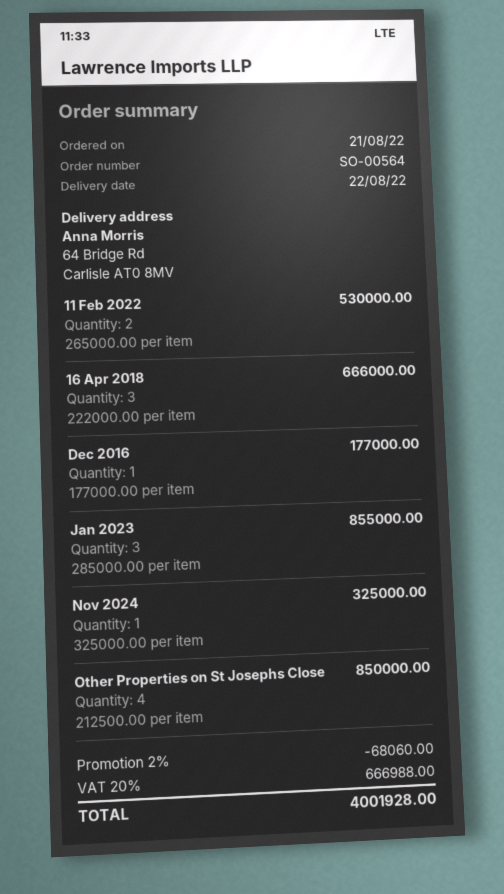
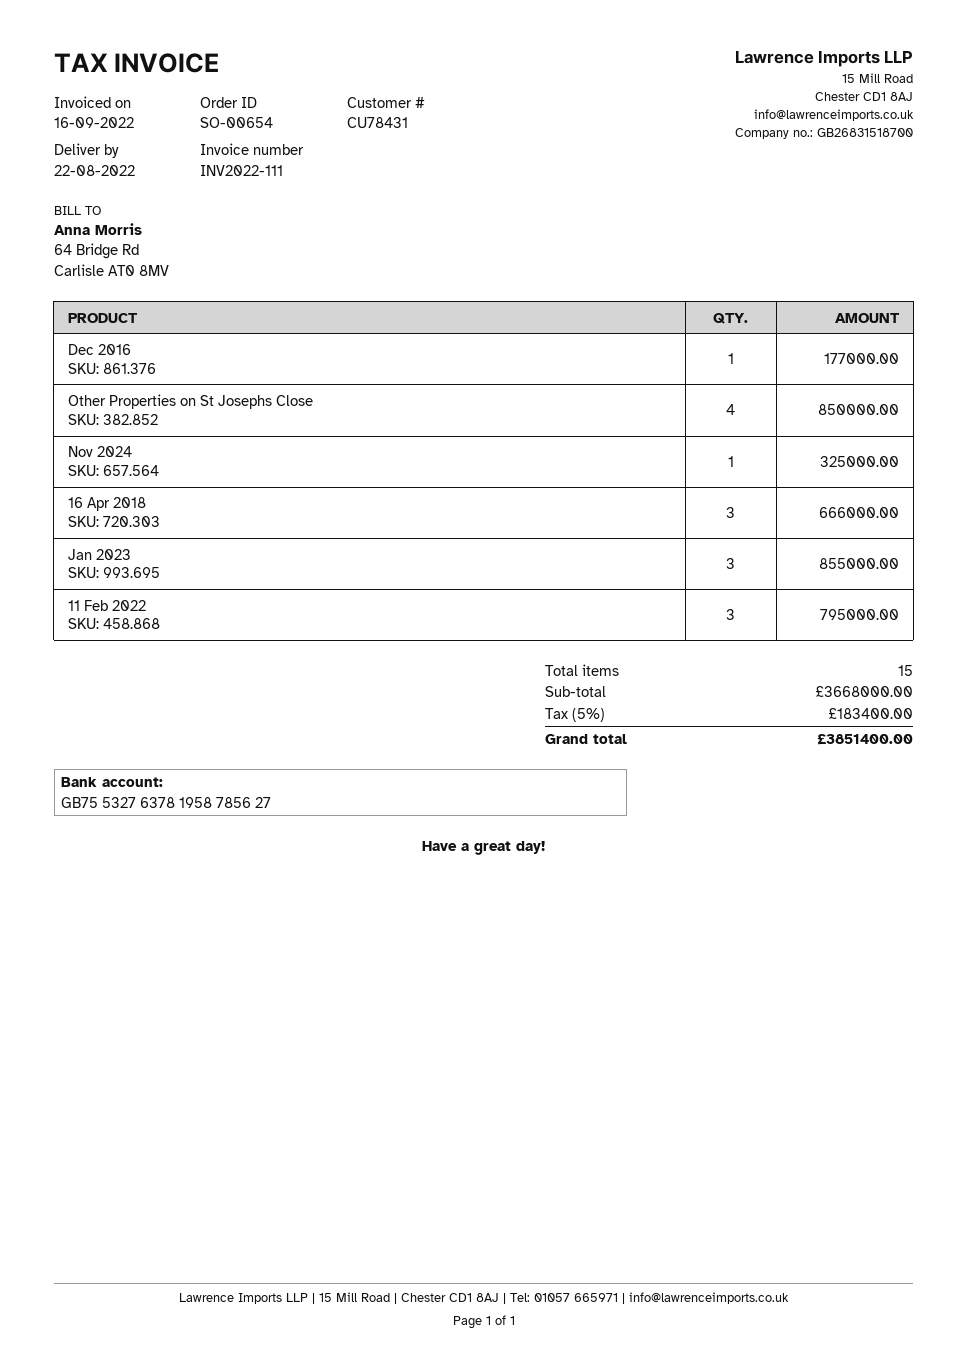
order number: SO-00564 -> SO-00654
11 Feb 2022: 2 for 530000.00 -> 3 for 795000.00
discount: 2% = 68060.00 -> none
tax: 20% = 666988.00 -> 5% = 183400.00
total: 4001928.00 -> 3851400.00

